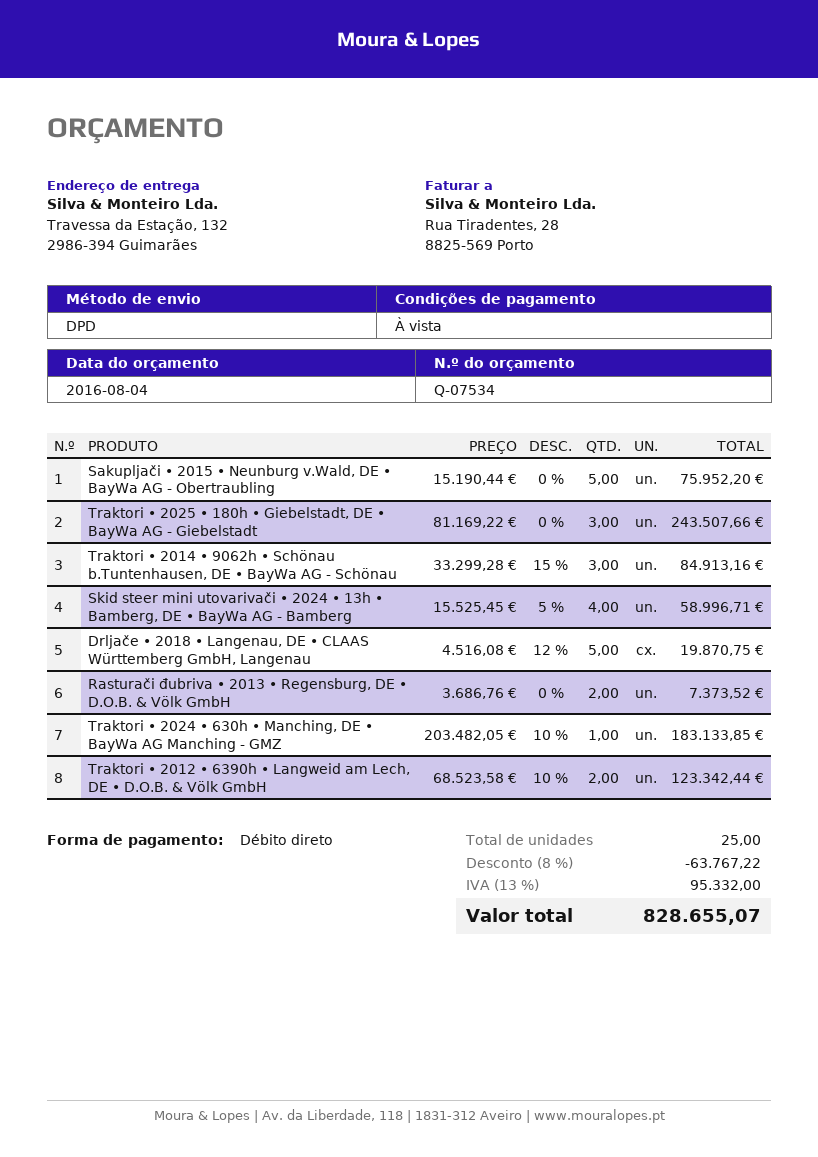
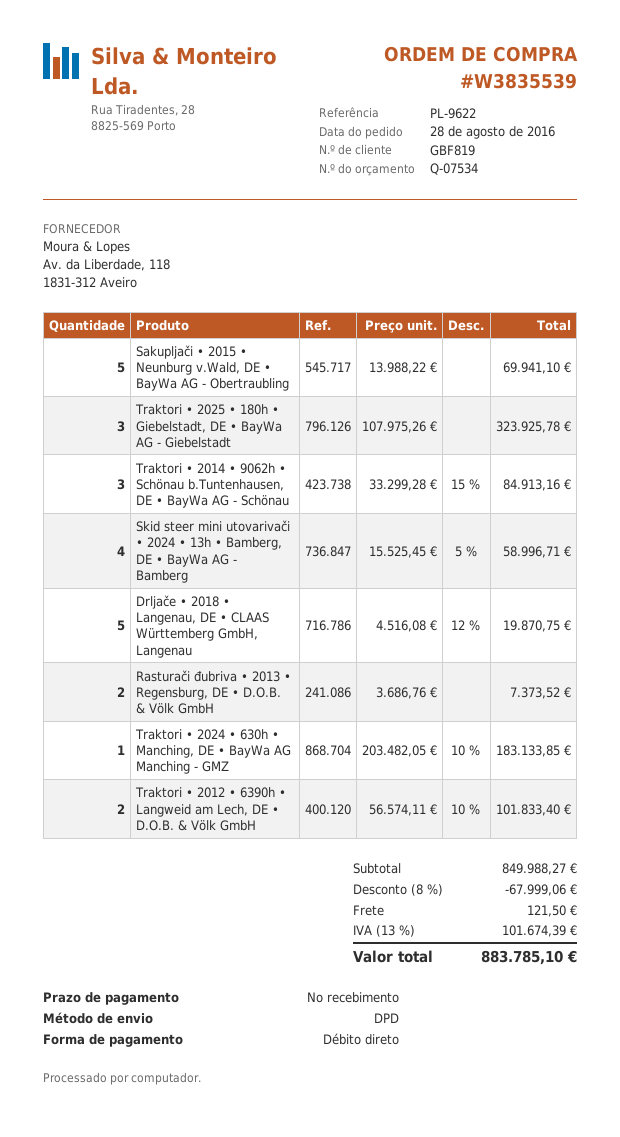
Sakupljači • 2015 • Neunburg v.Wald, DE • BayWa AG - Obertraubling: 5 x 15190.44 = 75952.20 -> 5 x 13988.22 = 69941.10
Traktori • 2025 • 180h • Giebelstadt, DE • BayWa AG - Giebelstadt: 3 x 81169.22 = 243507.66 -> 3 x 107975.26 = 323925.78
Traktori • 2012 • 6390h • Langweid am Lech, DE • D.O.B. & Völk GmbH: 2 x 68523.58 - 10% = 123342.44 -> 2 x 56574.11 - 10% = 101833.40
discount: 8% = 63767.22 -> 8% = 67999.06
shipping: none -> 121.50
tax: 13% = 95332.00 -> 13% = 101674.39
total: 828655.07 -> 883785.10

